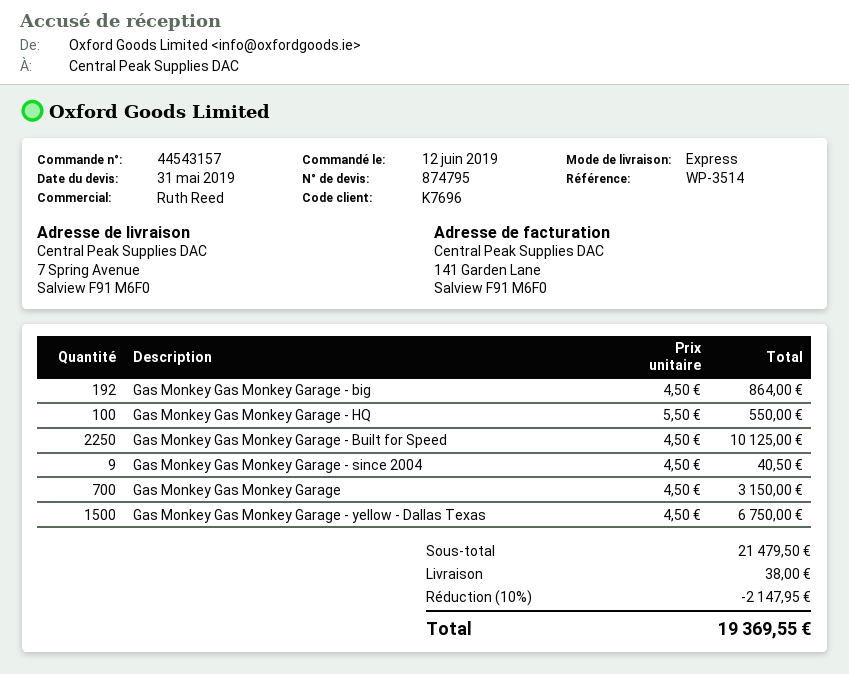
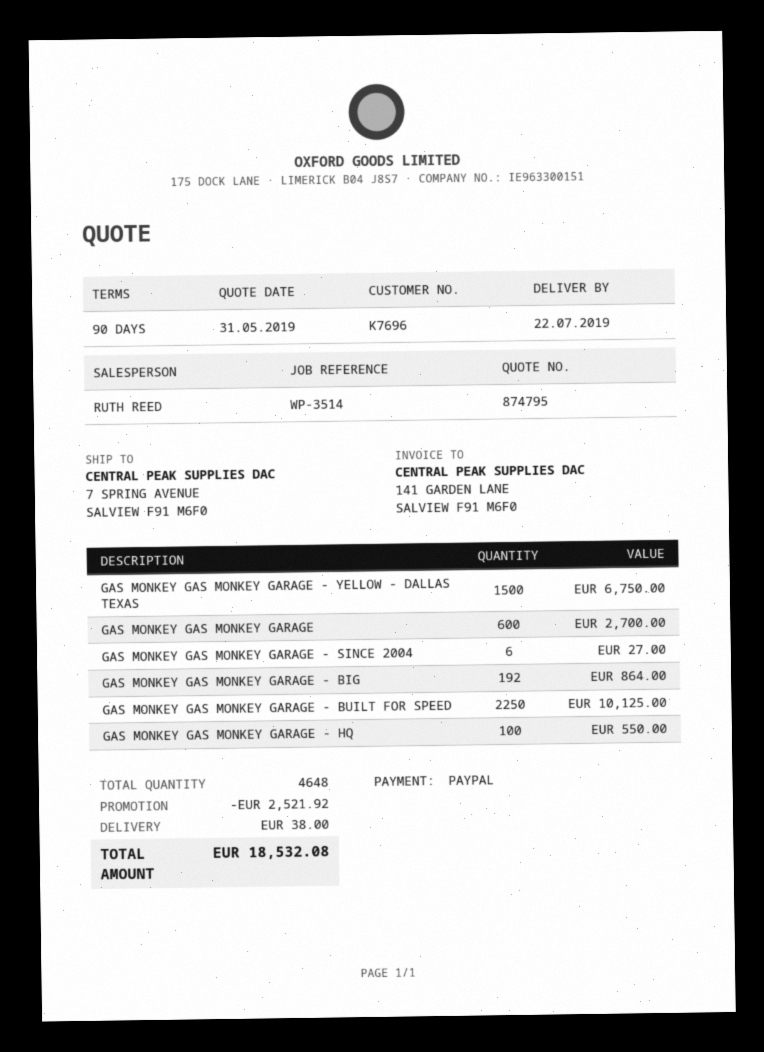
Gas Monkey Gas Monkey Garage - since 2004: 9 for 40.50 -> 6 for 27.00
Gas Monkey Gas Monkey Garage: 700 for 3150.00 -> 600 for 2700.00
discount: 2147.95 -> 2521.92
total: 19369.55 -> 18532.08

